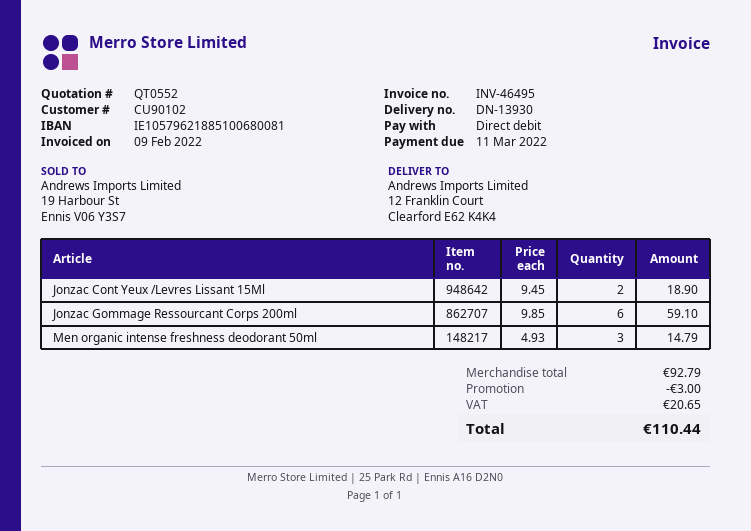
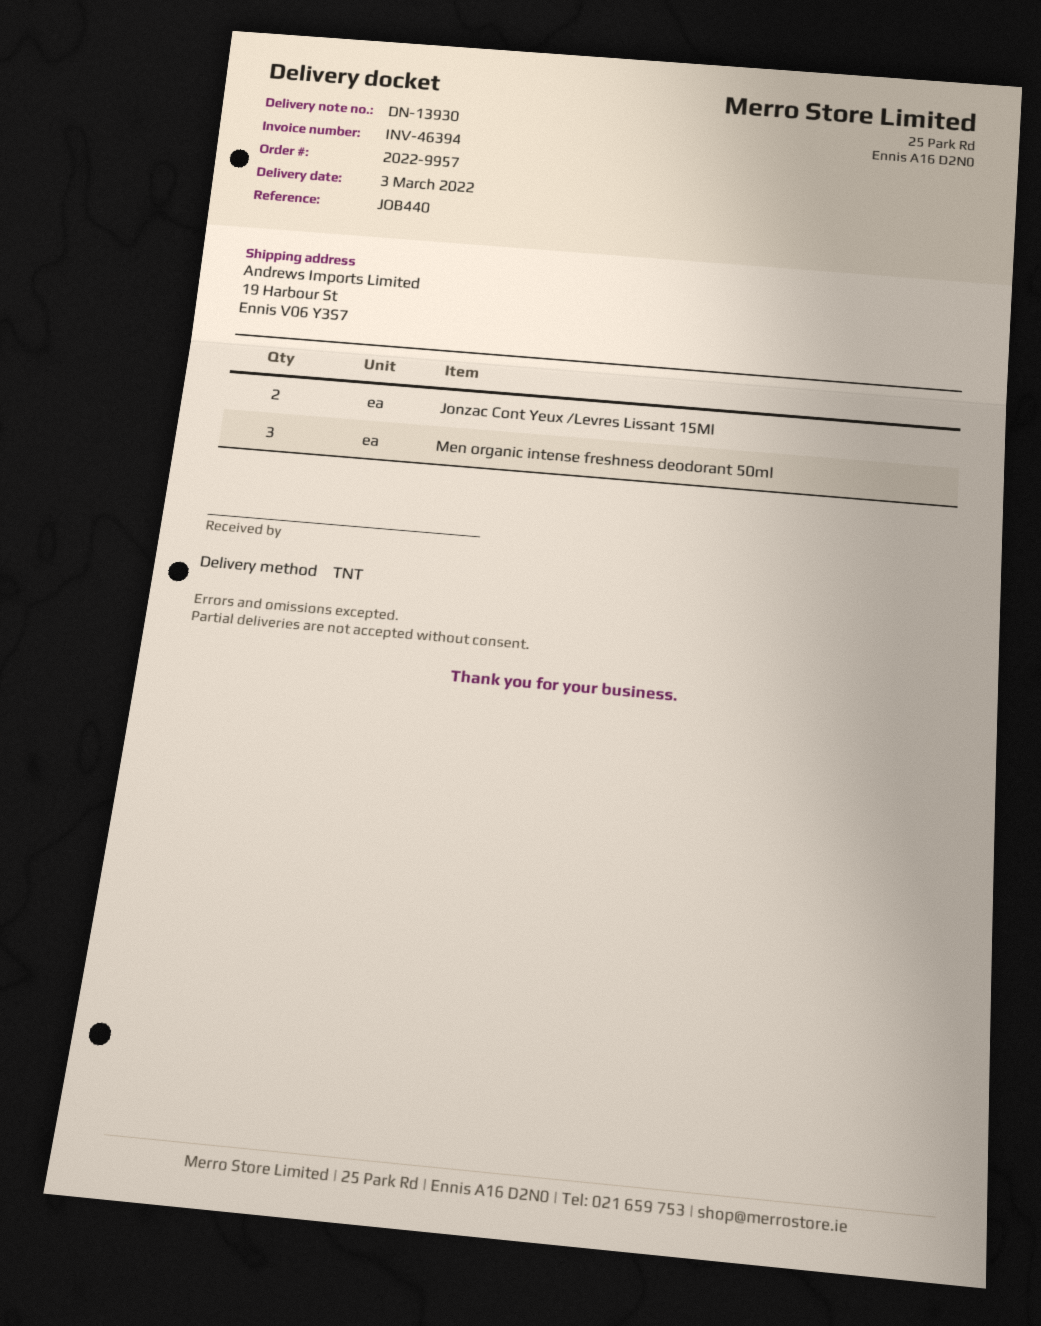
invoice number: INV-46495 -> INV-46394
ship to: 12 Franklin Court, Clearford E62 K4K4 -> 19 Harbour St, Ennis V06 Y3S7
Jonzac Gommage Ressourcant Corps 200ml: 6 -> none

